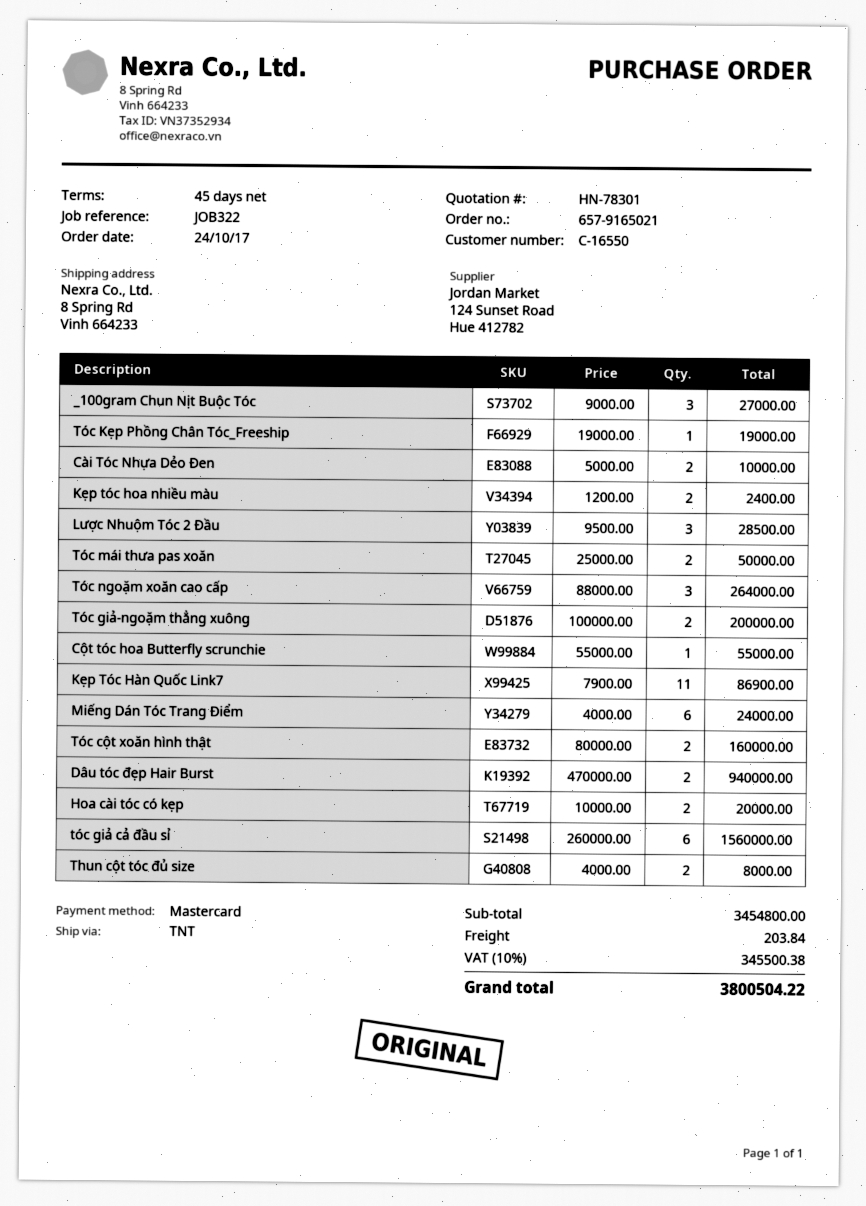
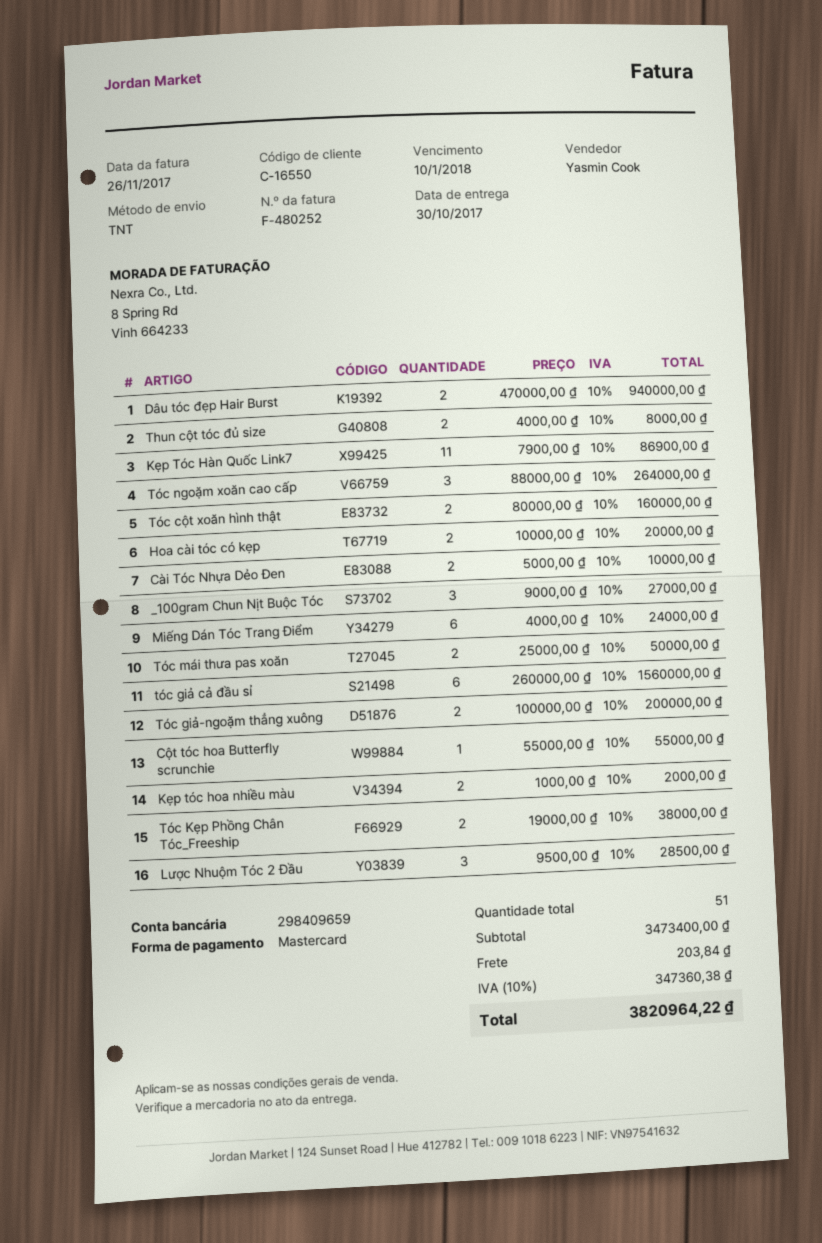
Tóc Kẹp Phồng Chân Tóc_Freeship: 1 x 19000.00 = 19000.00 -> 2 x 19000.00 = 38000.00
Kẹp tóc hoa nhiều màu: 2 x 1200.00 = 2400.00 -> 2 x 1000.00 = 2000.00
subtotal: 3454800.00 -> 3473400.00
tax: 10% = 345500.38 -> 10% = 347360.38
total: 3800504.22 -> 3820964.22

